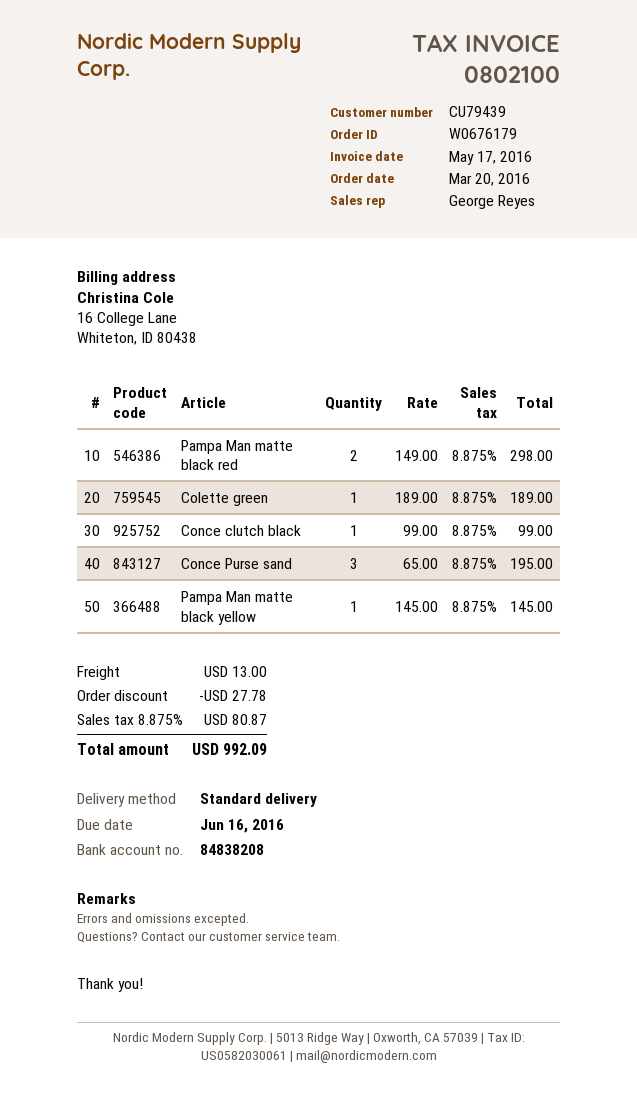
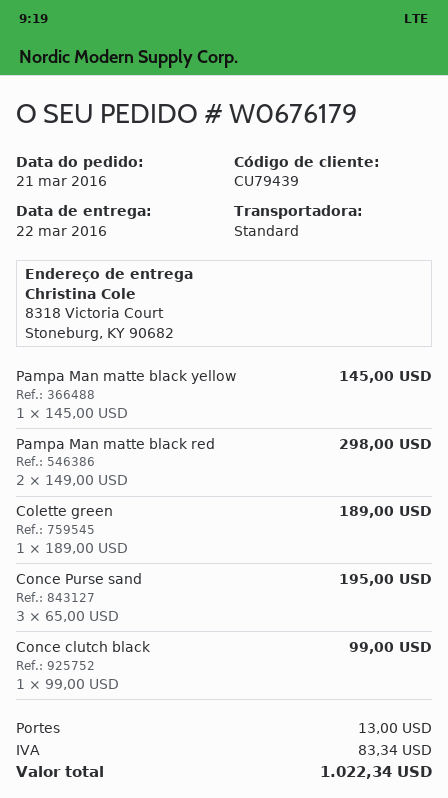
order date: 2016-03-20 -> 2016-03-21
discount: 27.78 -> none
tax: 80.87 -> 83.34
total: 992.09 -> 1022.34

